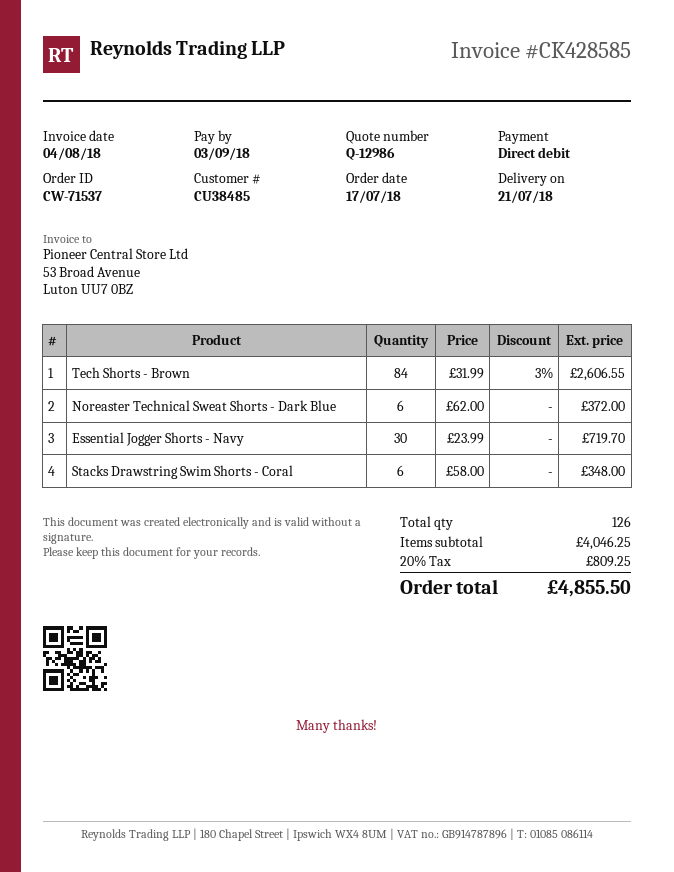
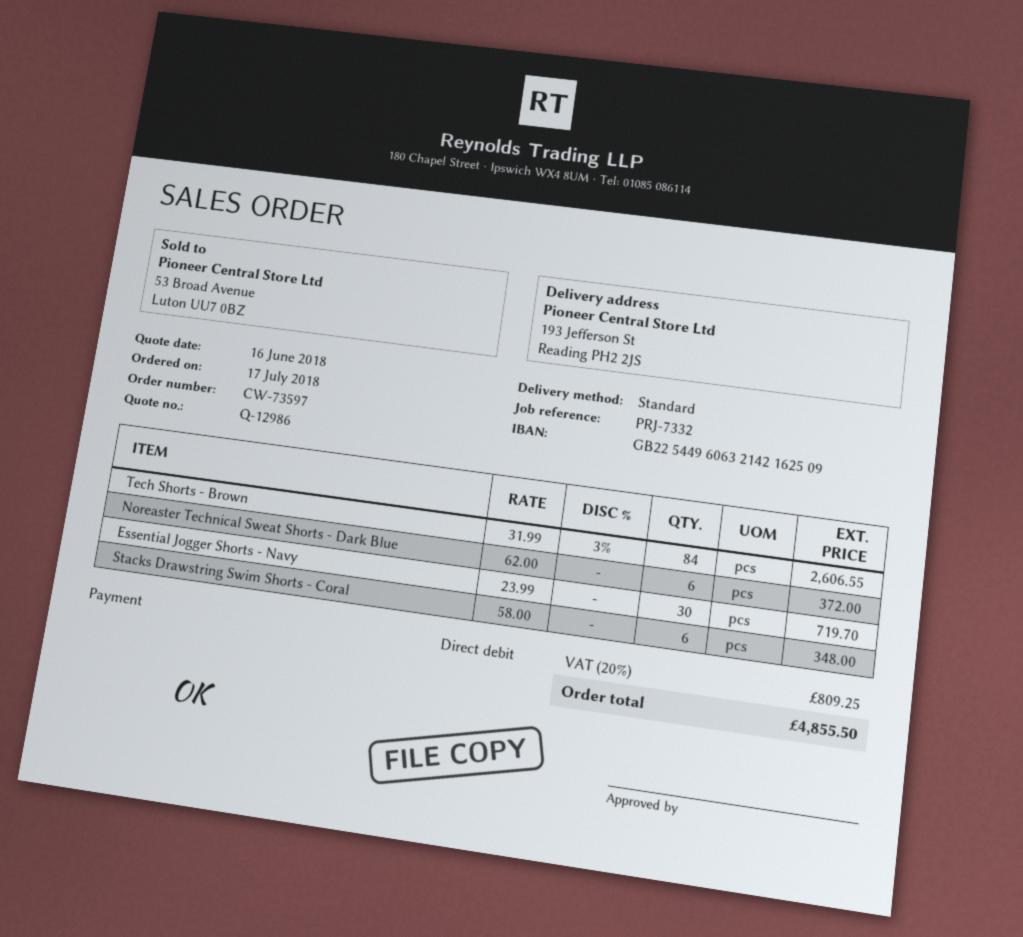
order number: CW-71537 -> CW-73597

